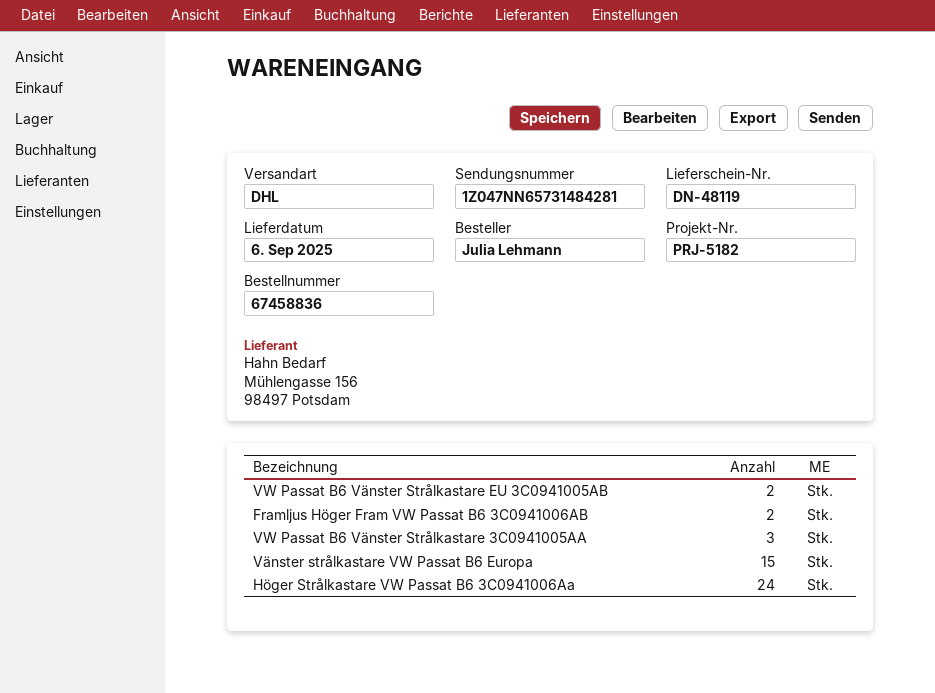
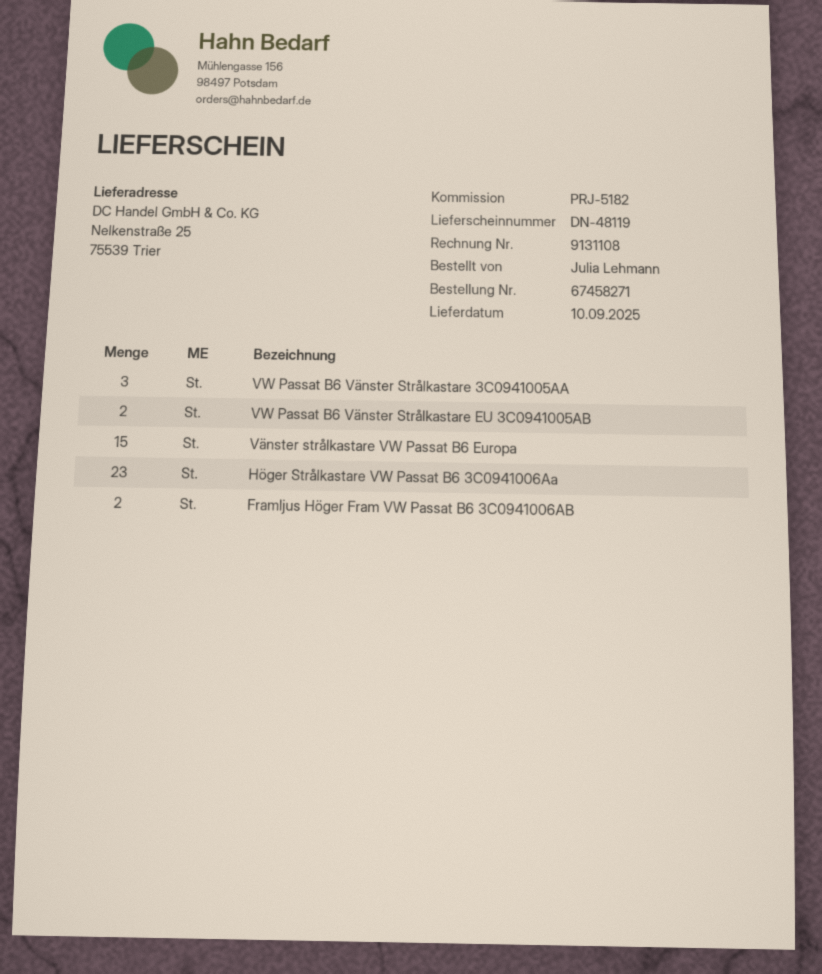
order number: 67458836 -> 67458271
delivery date: 2025-09-06 -> 2025-09-10
Höger Strålkastare VW Passat B6 3C0941006Aa: 24 -> 23

